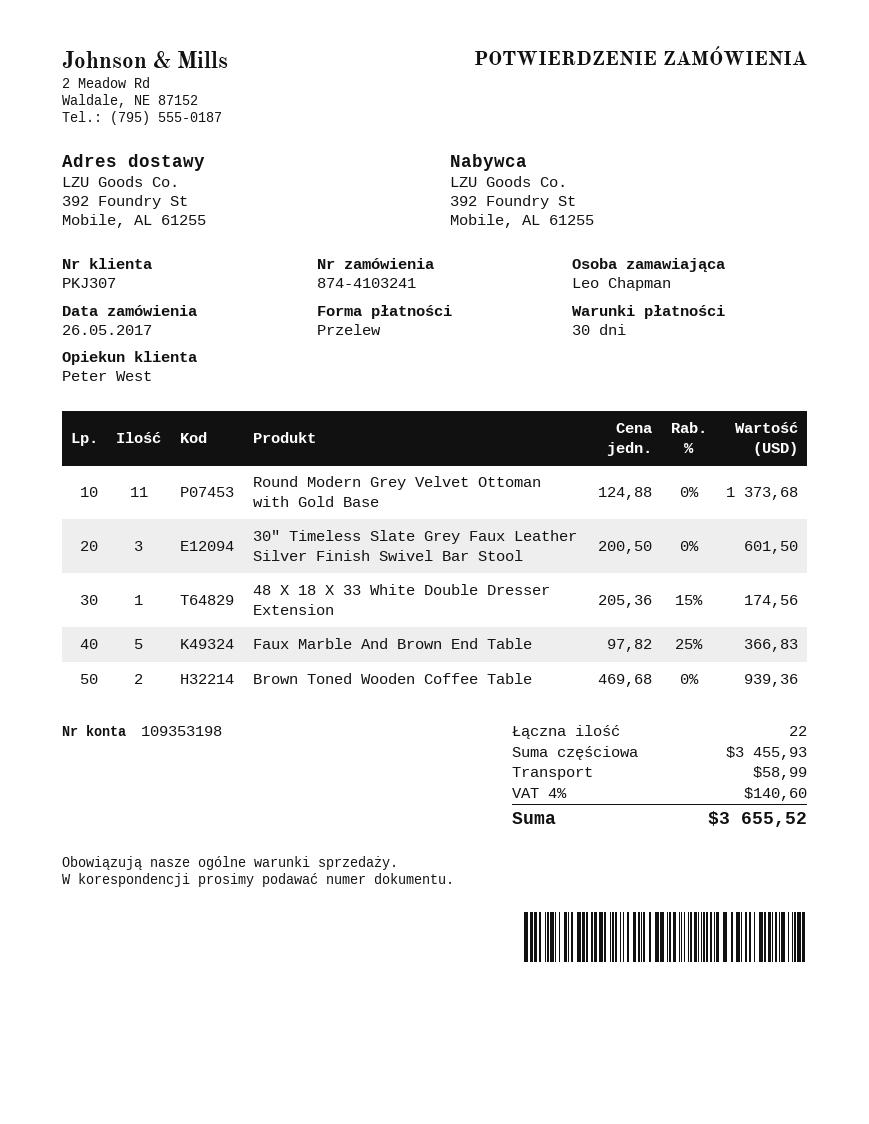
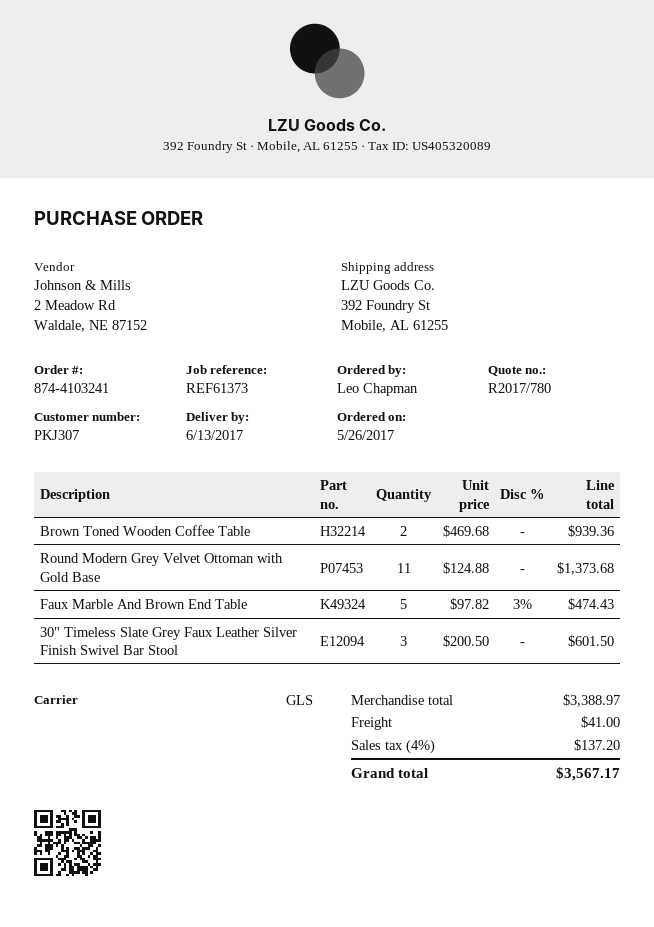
48 X 18 X 33 White Double Dresser Extension: 1 x 205.36 - 15% = 174.56 -> none
Faux Marble And Brown End Table: 5 x 97.82 - 25% = 366.83 -> 5 x 97.82 - 3% = 474.43
subtotal: 3455.93 -> 3388.97
shipping: 58.99 -> 41.00
tax: 4% = 140.60 -> 4% = 137.20
total: 3655.52 -> 3567.17

